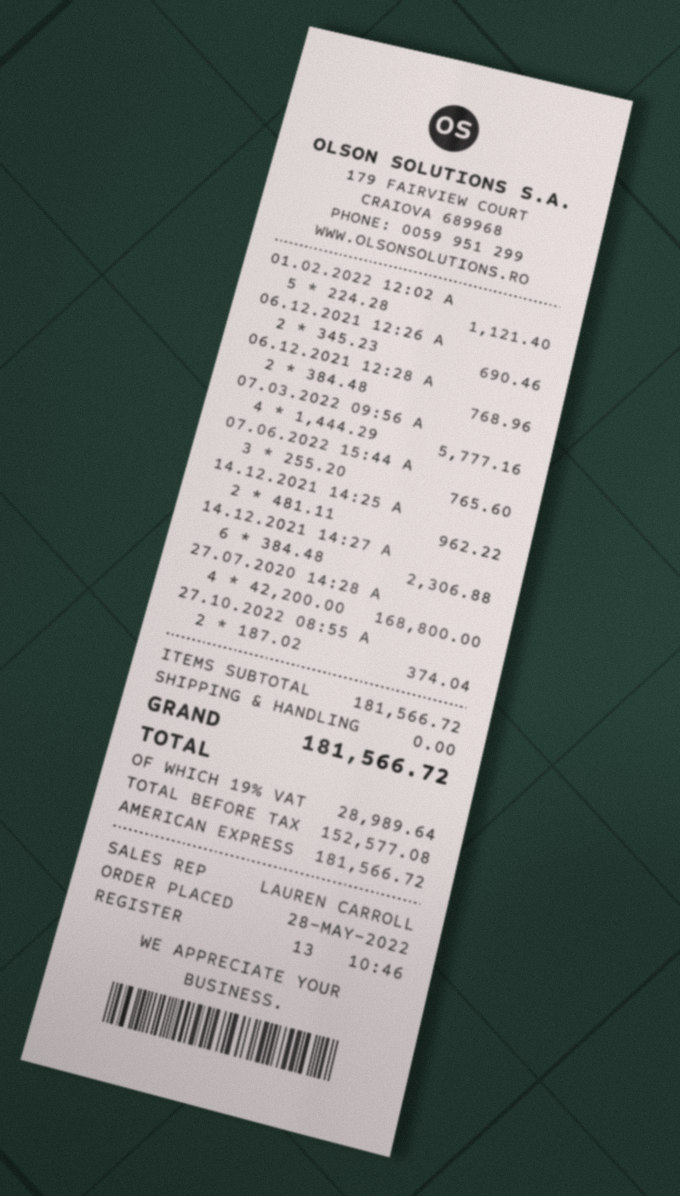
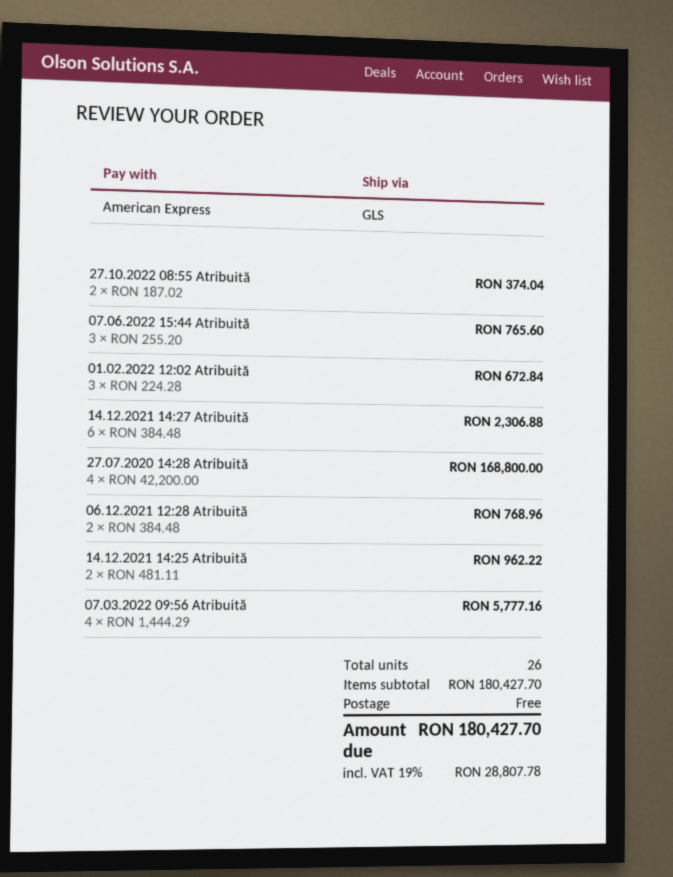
01.02.2022 12:02 A: 5 x 224.28 = 1121.40 -> 3 x 224.28 = 672.84
06.12.2021 12:26 A: 2 x 345.23 = 690.46 -> none
subtotal: 181566.72 -> 180427.70
tax: 19% = 28989.64 -> 19% = 28807.78
total: 181566.72 -> 180427.70

